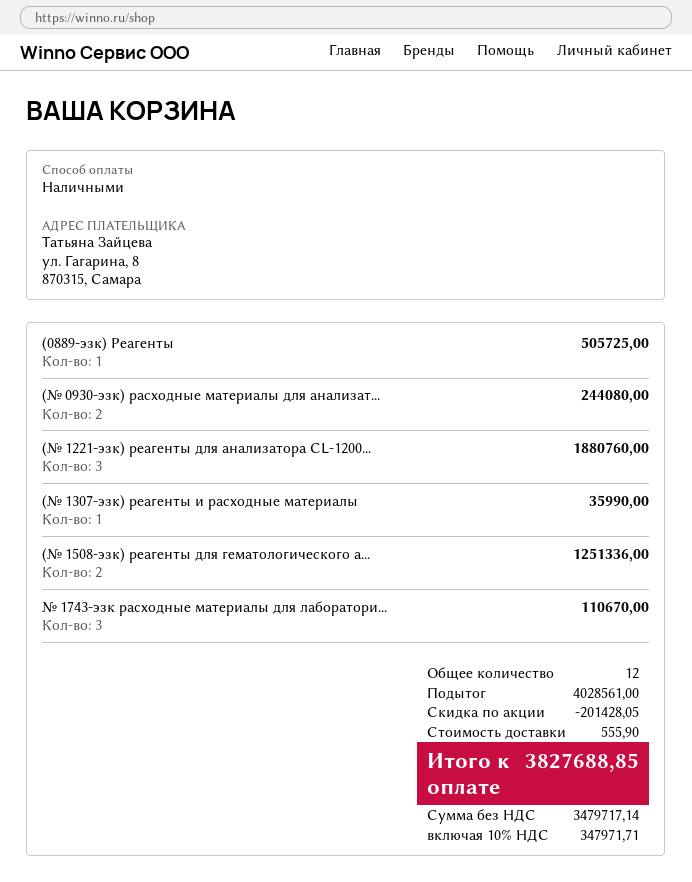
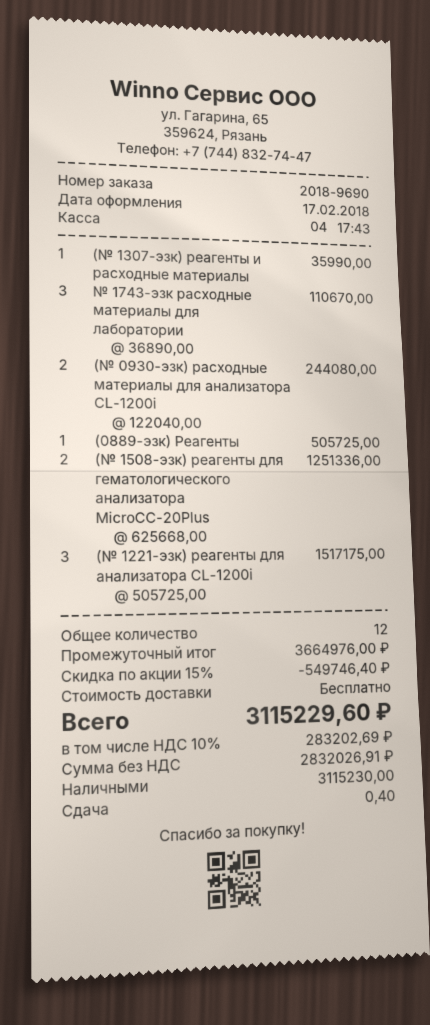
(№ 1221-эзк) реагенты для анализатора СL-1200...: 3 for 1880760.00 -> 3 for 1517175.00
subtotal: 4028561.00 -> 3664976.00
discount: 201428.05 -> 549746.40
shipping: 555.90 -> 0.00
net: 3479717.14 -> 2832026.91
tax: 10% = 347971.71 -> 10% = 283202.69
total: 3827688.85 -> 3115229.60

